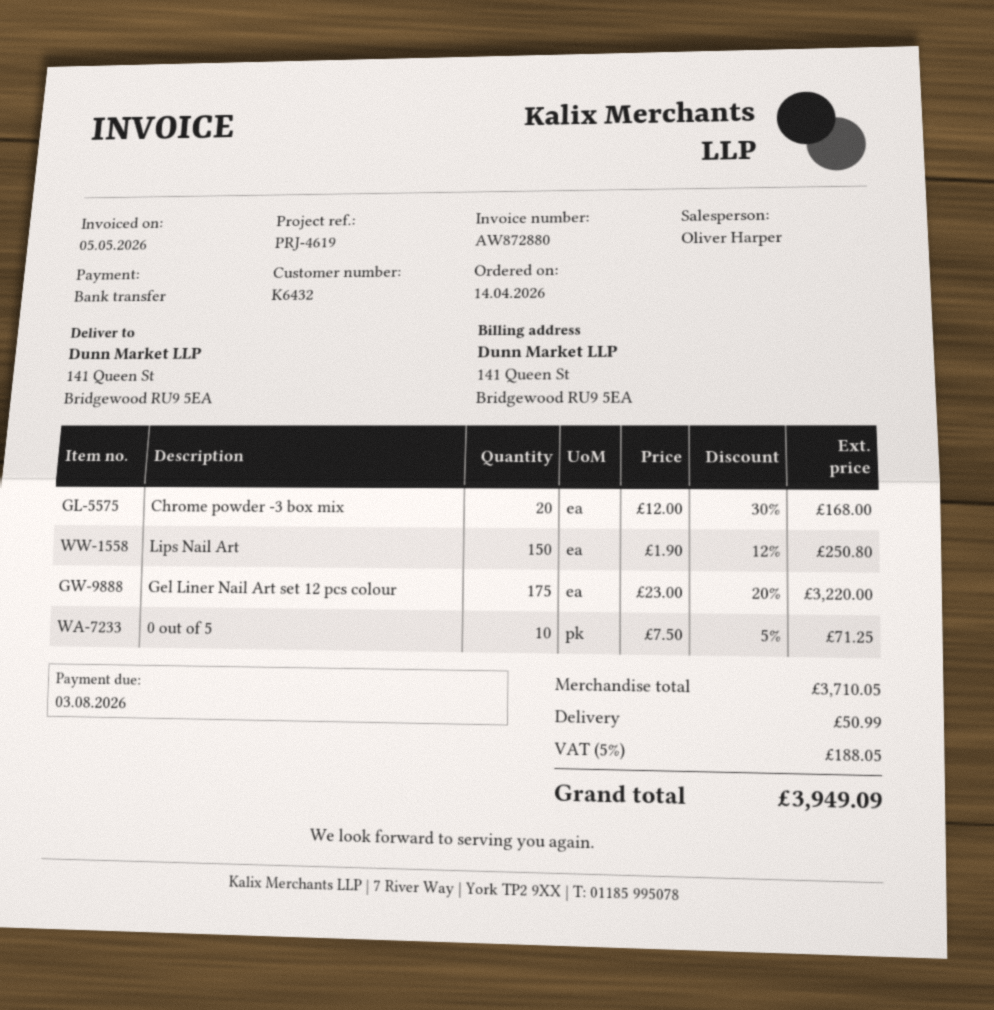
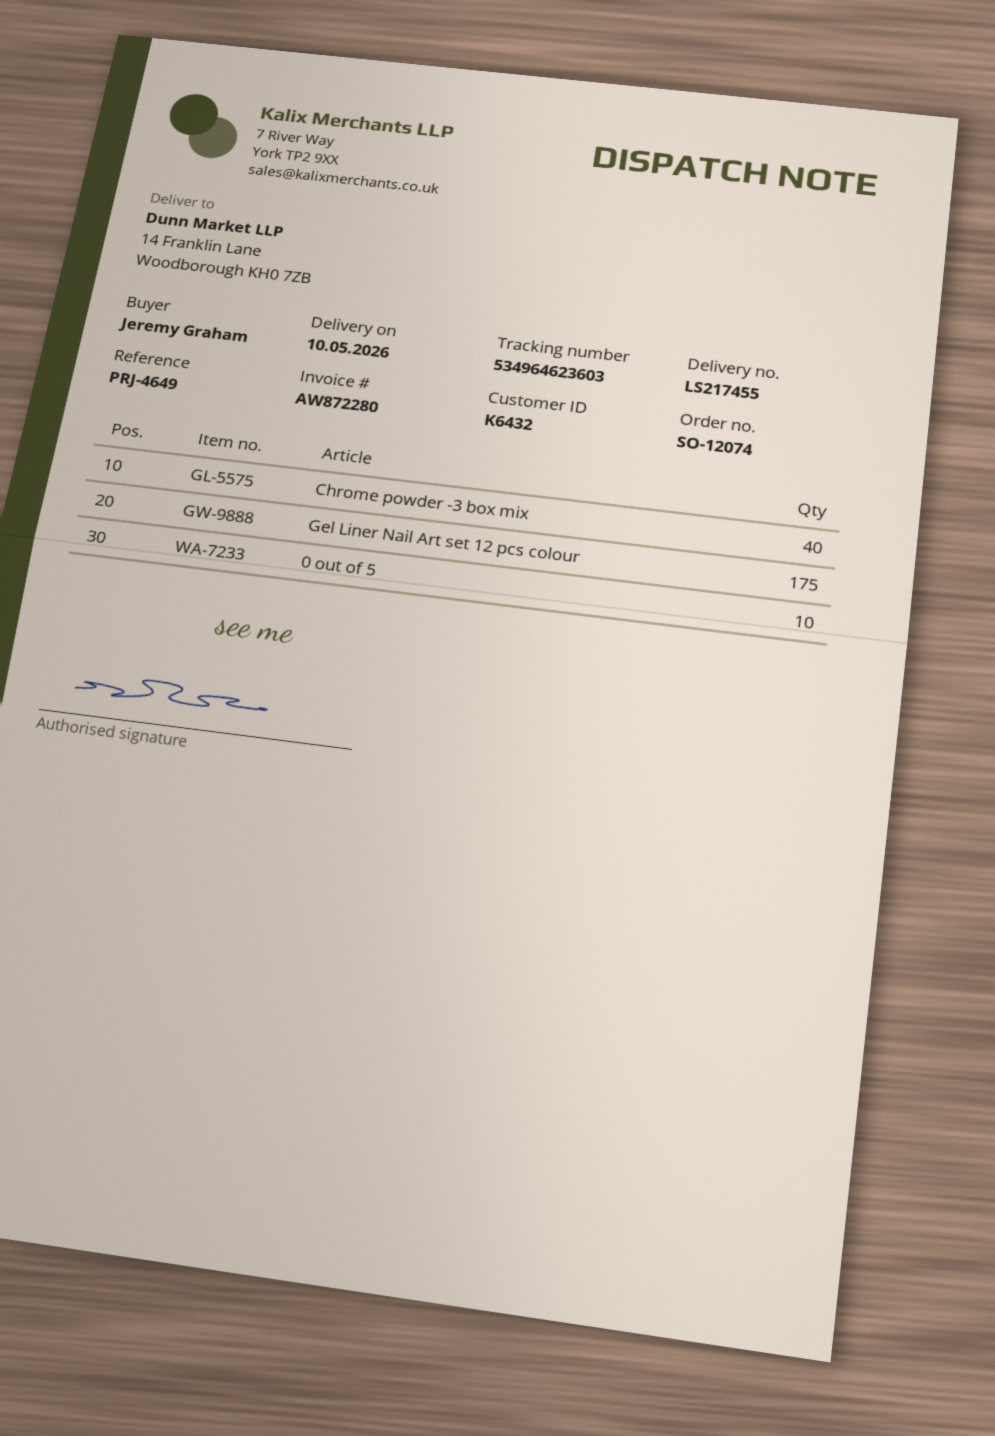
invoice number: AW872880 -> AW872280
reference: PRJ-4619 -> PRJ-4649
ship to: 141 Queen St, Bridgewood RU9 5EA -> 14 Franklin Lane, Woodborough KH0 7ZB
Chrome powder -3 box mix: 20 -> 40
Lips Nail Art: 150 -> none

